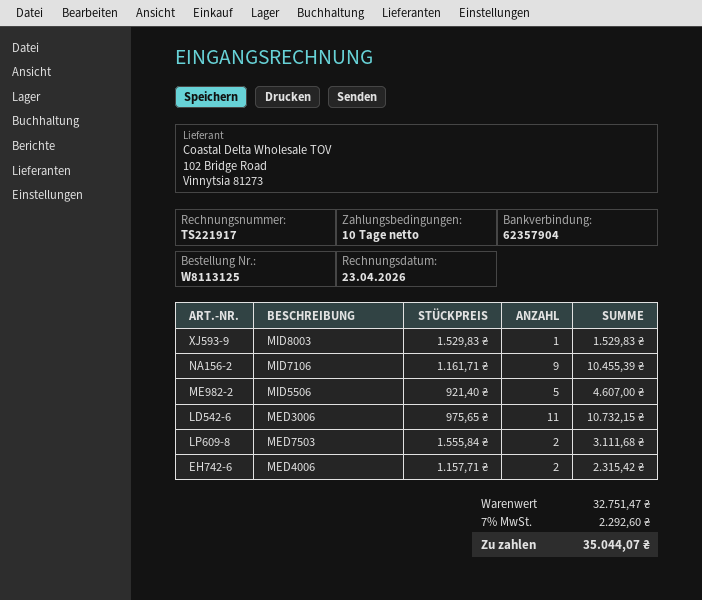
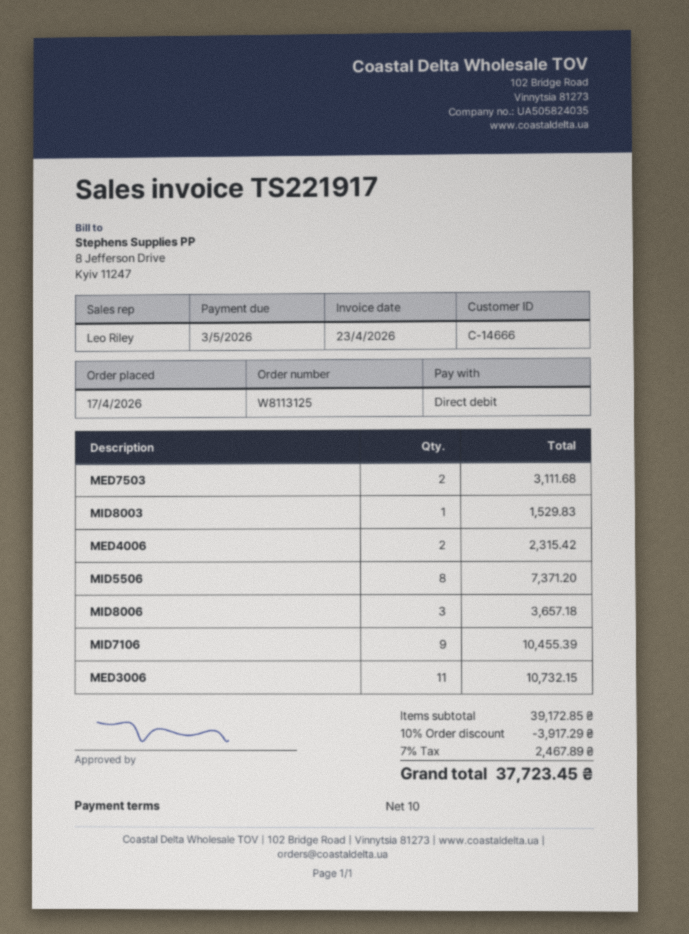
MID5506: 5 for 4607.00 -> 8 for 7371.20
MID8006: none -> 3 for 3657.18
subtotal: 32751.47 -> 39172.85
discount: none -> 10% = 3917.29
tax: 7% = 2292.60 -> 7% = 2467.89
total: 35044.07 -> 37723.45

